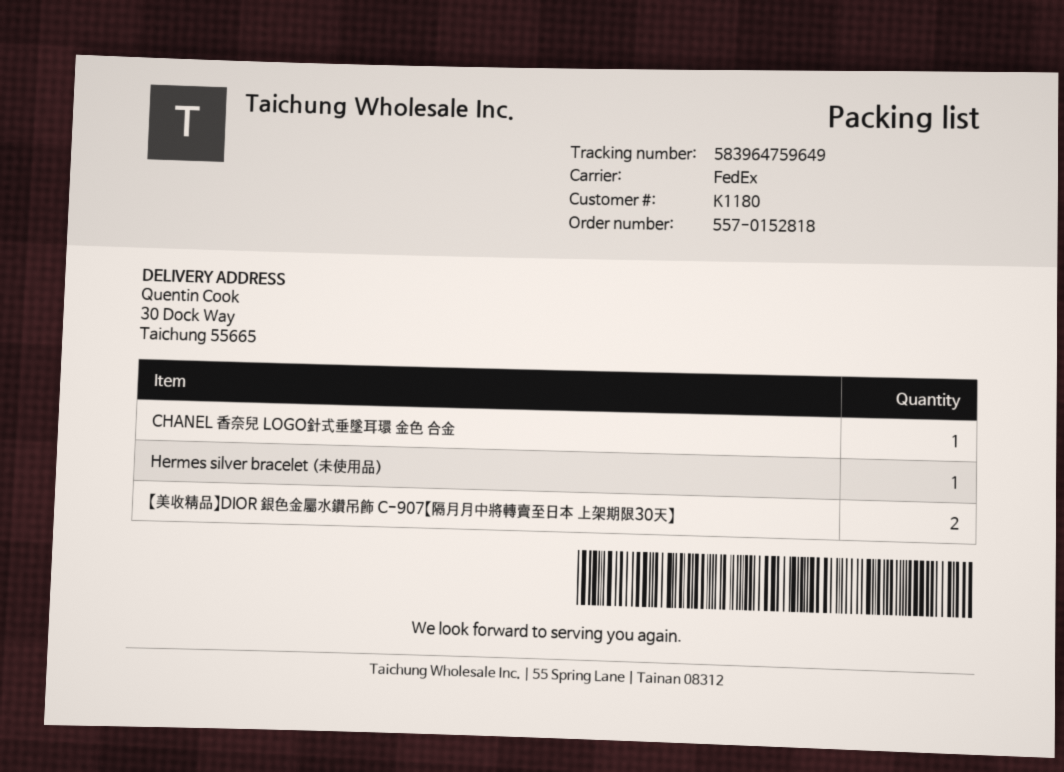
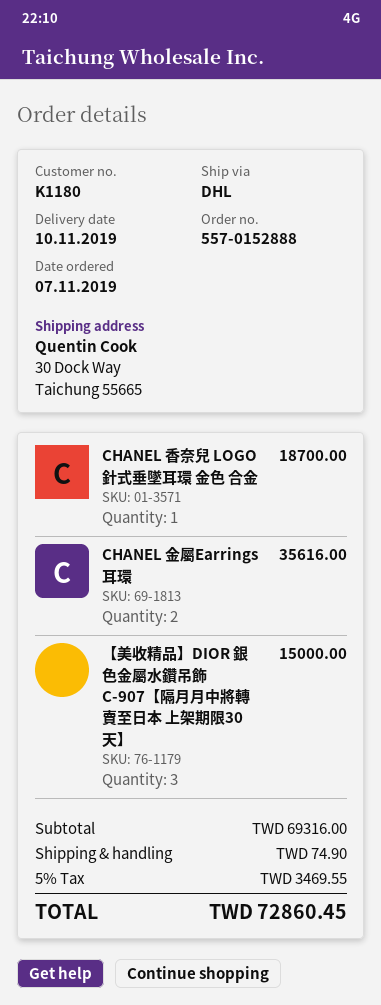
order number: 557-0152818 -> 557-0152888
shipping method: FedEx -> DHL
Hermes silver bracelet (未使用品): 1 -> none
【美收精品】DIOR 銀色金屬水鑽吊飾 C-907【隔月月中將轉賣至日本 上架期限30天】: 2 -> 3
CHANEL 金屬Earrings耳環: none -> 2

